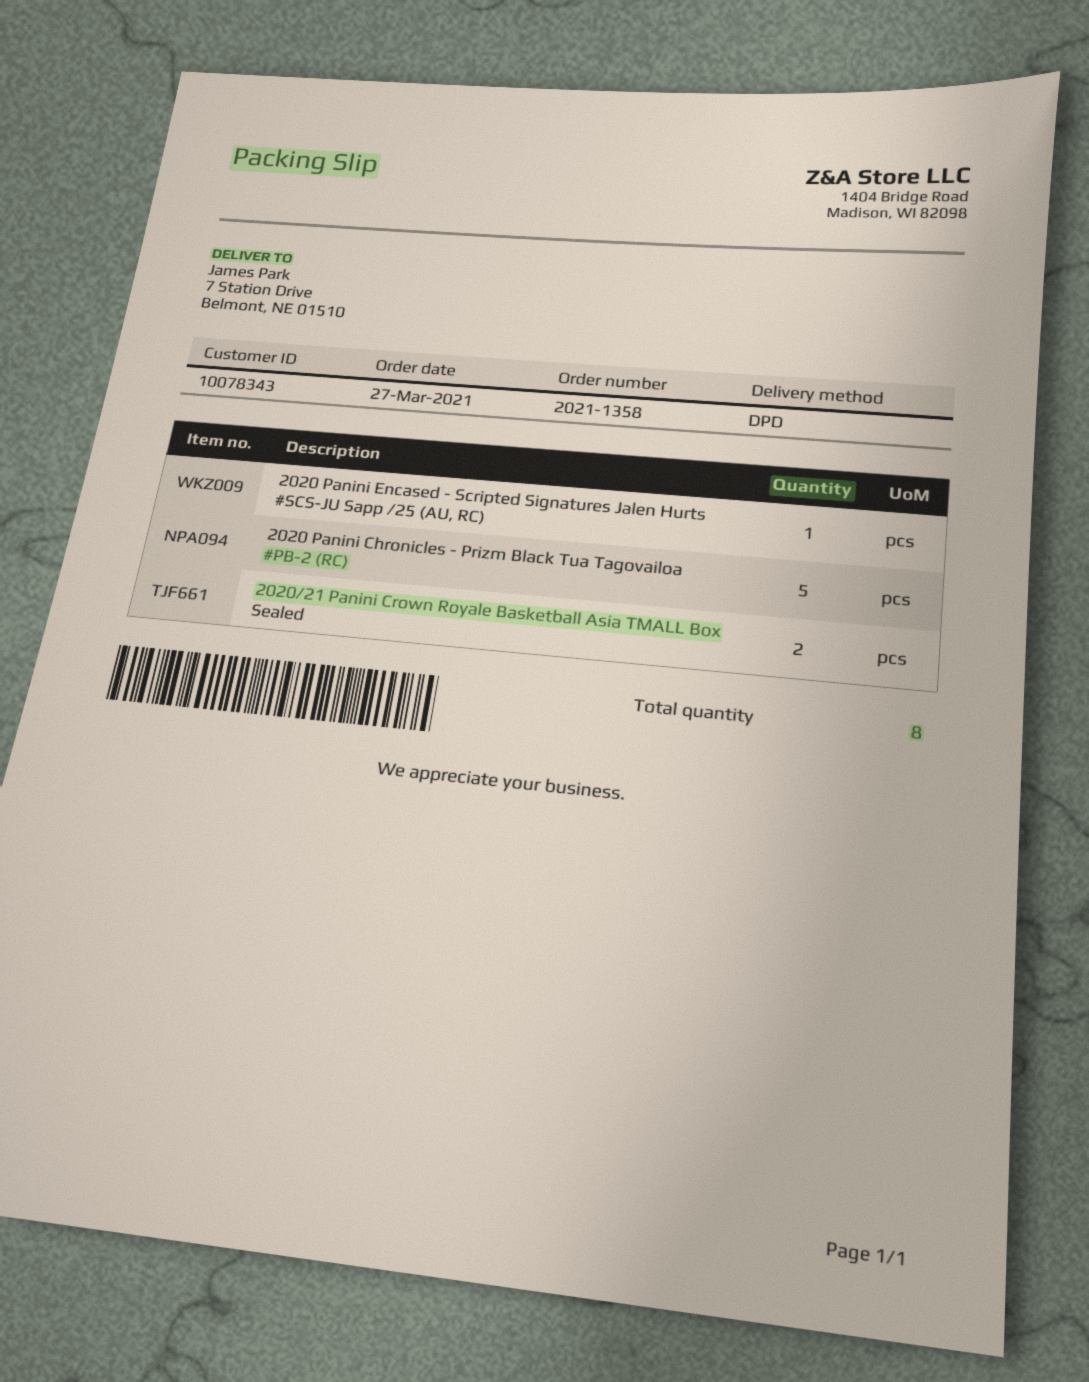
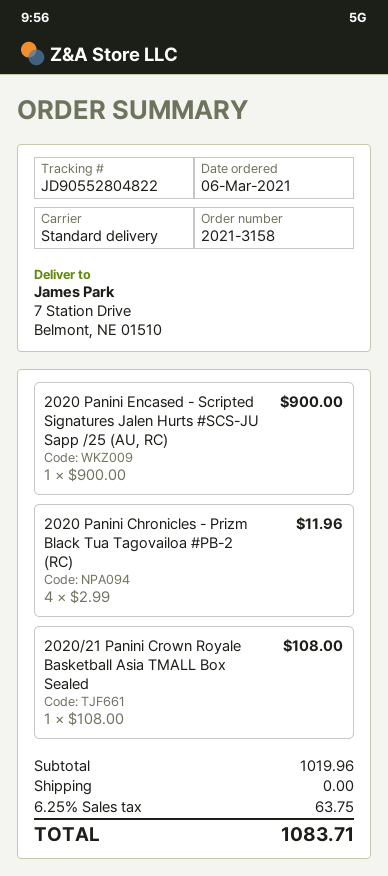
order number: 2021-1358 -> 2021-3158
order date: 2021-03-27 -> 2021-03-06
shipping method: DPD -> standard
2020 Panini Chronicles - Prizm Black Tua Tagovailoa #PB-2 (RC): 5 -> 4
2020/21 Panini Crown Royale Basketball Asia TMALL Box Sealed: 2 -> 1

